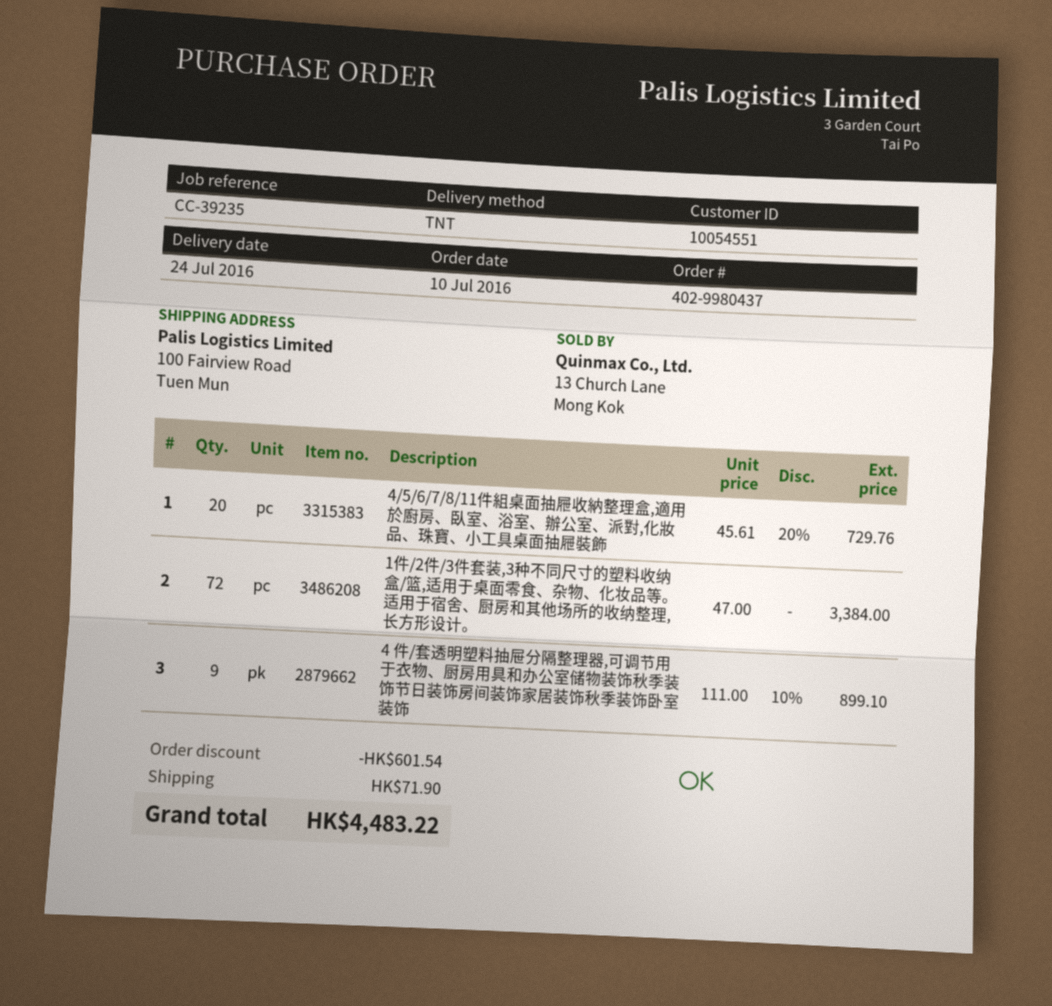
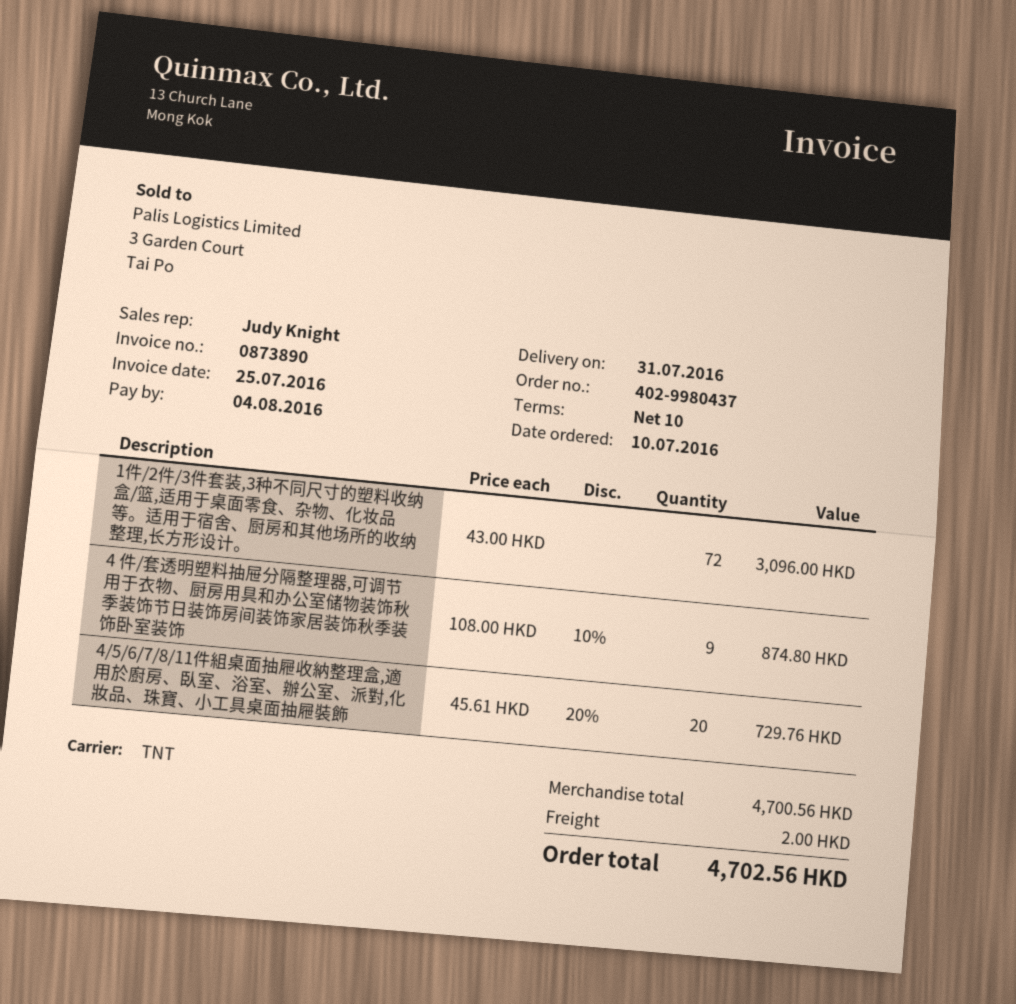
delivery date: 2016-07-24 -> 2016-07-31
1件/2件/3件套装,3种不同尺寸的塑料收纳盒/篮,适用于桌面零食、杂物、化妆品等。适用于宿舍、厨房和其他场所的收纳整理,长方形设计。: 72 x 47.00 = 3384.00 -> 72 x 43.00 = 3096.00
4 件/套透明塑料抽屉分隔整理器,可调节用于衣物、厨房用具和办公室储物装饰秋季装饰节日装饰房间装饰家居装饰秋季装饰卧室装饰: 9 x 111.00 - 10% = 899.10 -> 9 x 108.00 - 10% = 874.80
discount: 601.54 -> none
shipping: 71.90 -> 2.00
total: 4483.22 -> 4702.56

